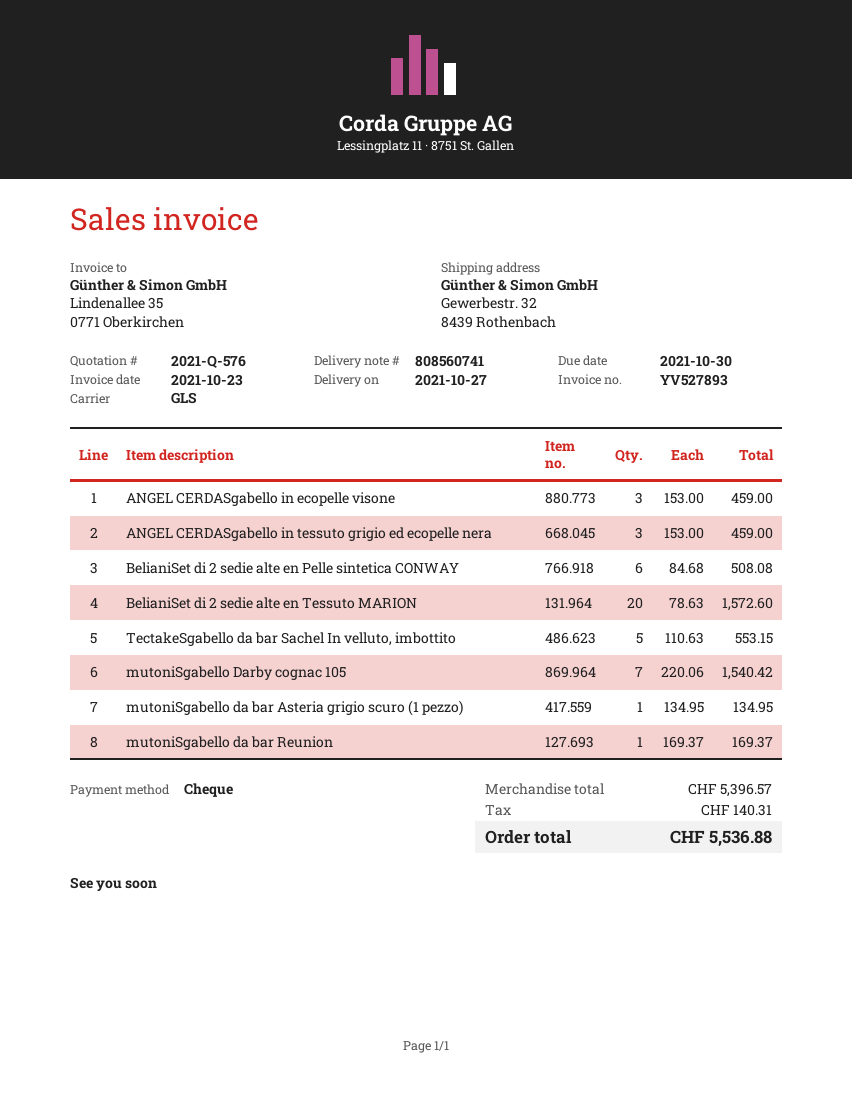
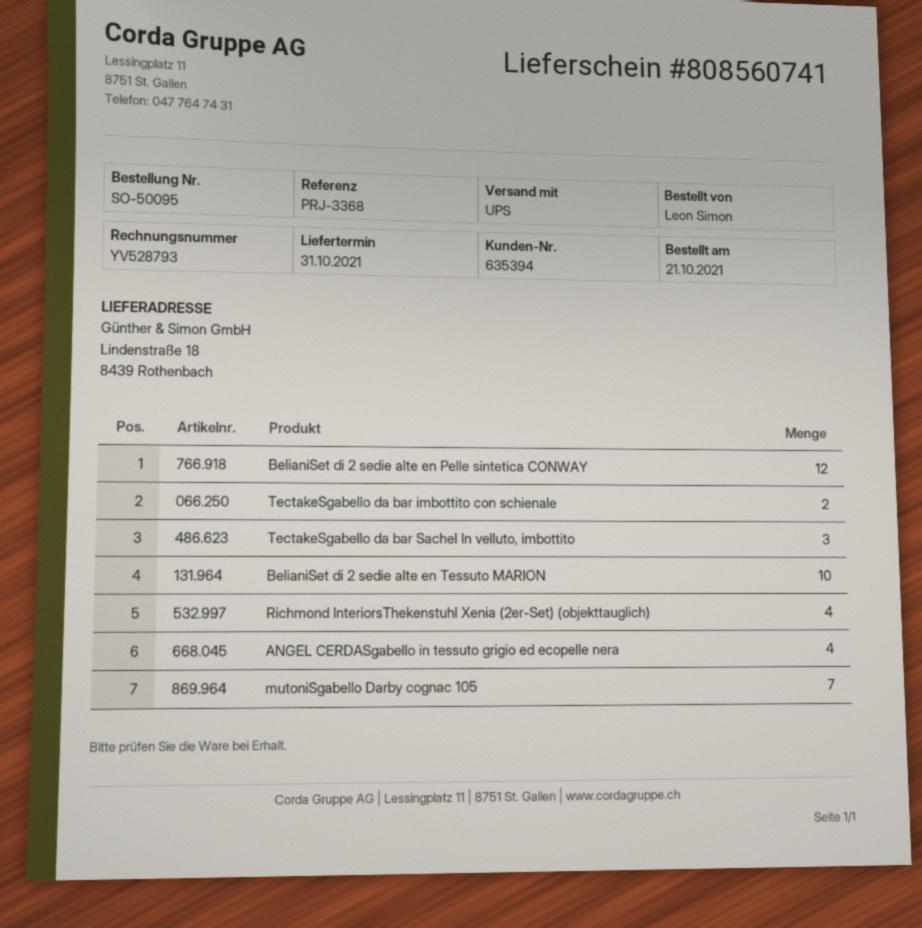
delivery date: 2021-10-27 -> 2021-10-31
invoice number: YV527893 -> YV528793
shipping method: GLS -> UPS
ship to: Gewerbestr. 32, 8439 Rothenbach -> Lindenstraße 18, 8439 Rothenbach
ANGEL CERDASgabello in ecopelle visone: 3 -> none
ANGEL CERDASgabello in tessuto grigio ed ecopelle nera: 3 -> 4
BelianiSet di 2 sedie alte en Pelle sintetica CONWAY: 6 -> 12
BelianiSet di 2 sedie alte en Tessuto MARION: 20 -> 10
TectakeSgabello da bar Sachel In velluto, imbottito: 5 -> 3
mutoniSgabello da bar Asteria grigio scuro (1 pezzo): 1 -> none
mutoniSgabello da bar Reunion: 1 -> none
TectakeSgabello da bar imbottito con schienale: none -> 2
Richmond InteriorsThekenstuhl Xenia (2er-Set) (objekttauglich): none -> 4

